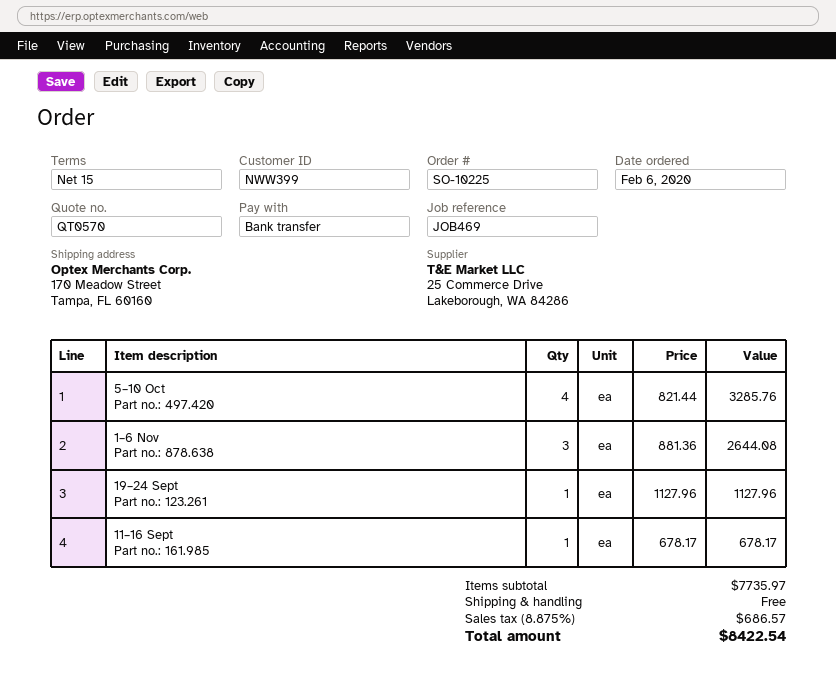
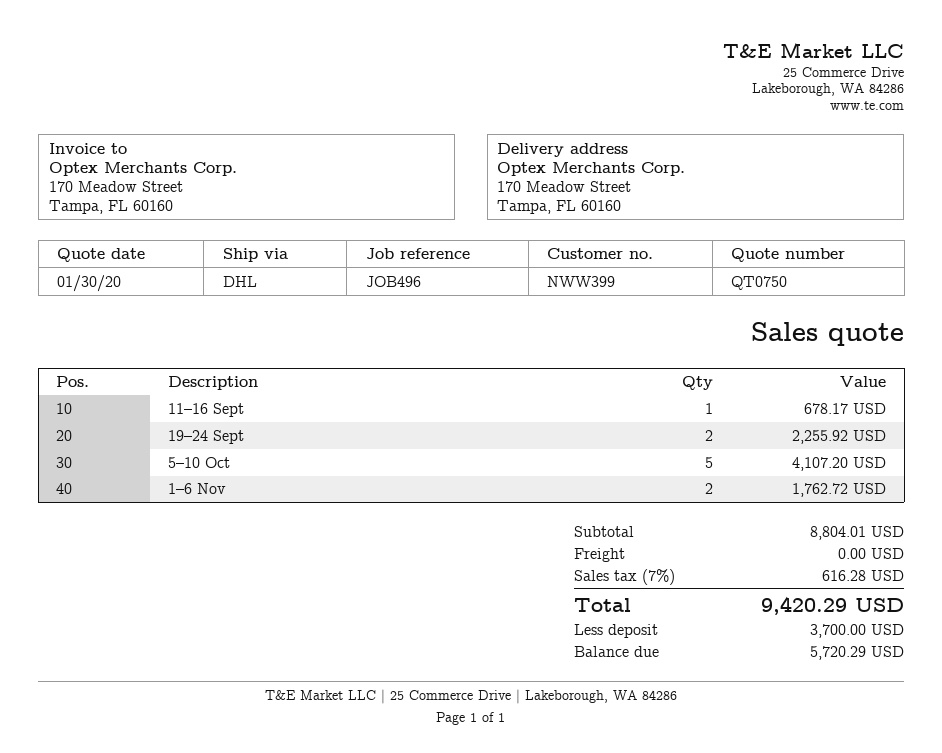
quote number: QT0570 -> QT0750
reference: JOB469 -> JOB496
5–10 Oct: 4 for 3285.76 -> 5 for 4107.20
1–6 Nov: 3 for 2644.08 -> 2 for 1762.72
19–24 Sept: 1 for 1127.96 -> 2 for 2255.92
subtotal: 7735.97 -> 8804.01
tax: 8.875% = 686.57 -> 7% = 616.28
total: 8422.54 -> 9420.29

